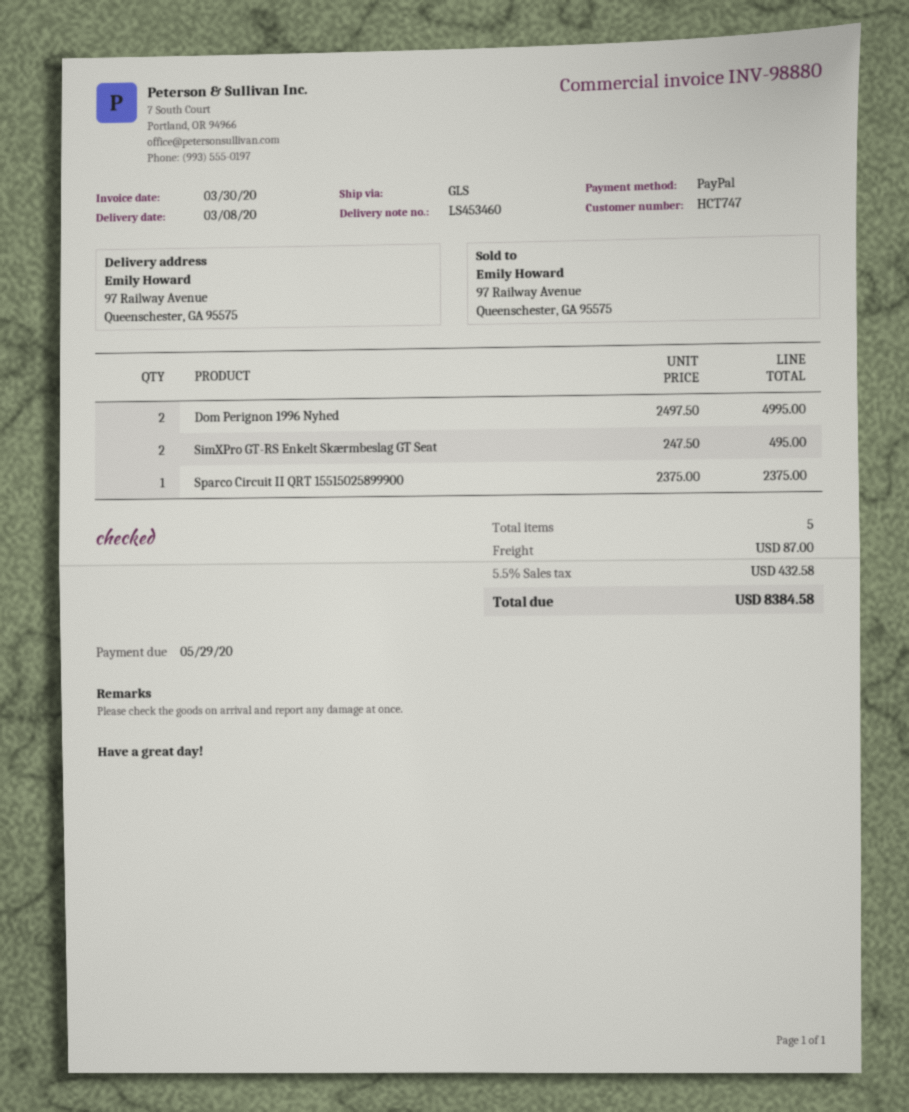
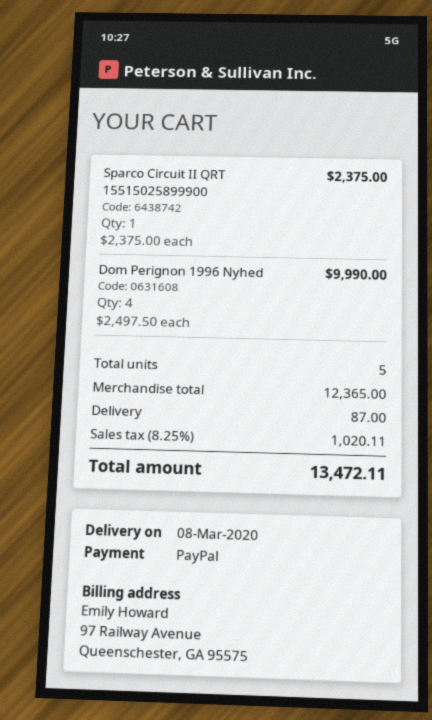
Dom Perignon 1996 Nyhed: 2 x 2497.50 = 4995.00 -> 4 x 2497.50 = 9990.00
SimXPro GT-RS Enkelt Skærmbeslag GT Seat: 2 x 247.50 = 495.00 -> none
tax: 5.5% = 432.58 -> 8.25% = 1020.11
total: 8384.58 -> 13472.11

